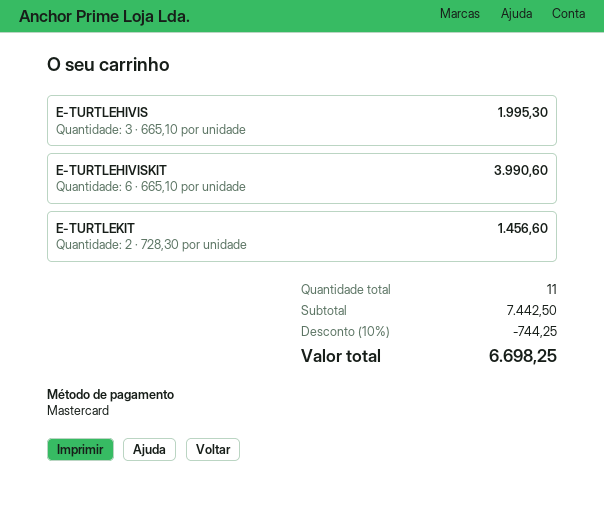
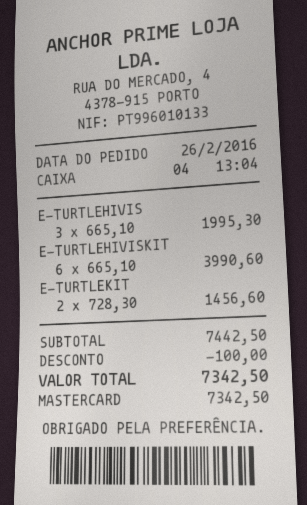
discount: 744.25 -> 100.00
total: 6698.25 -> 7342.50

